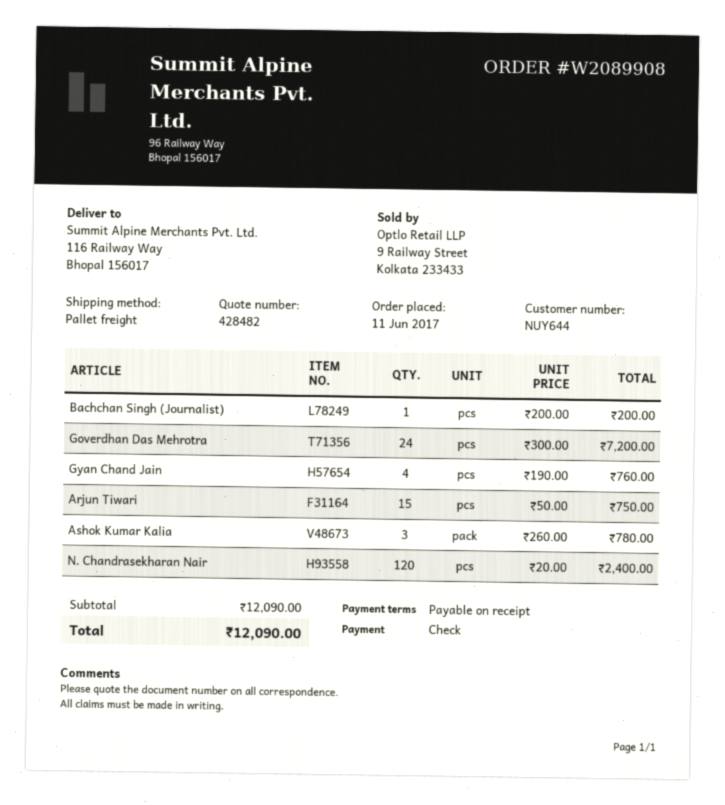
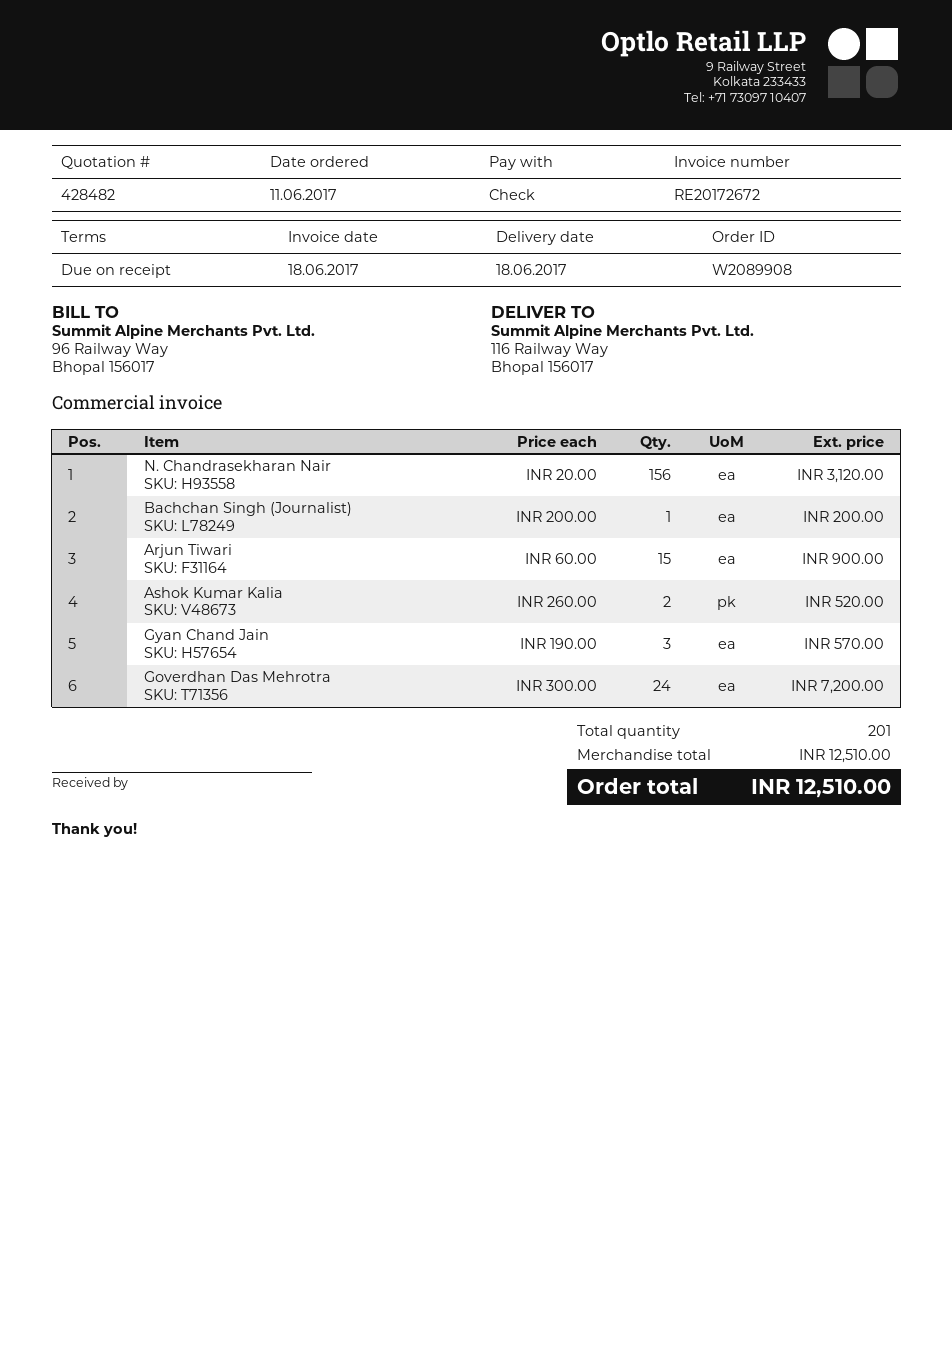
Gyan Chand Jain: 4 x 190.00 = 760.00 -> 3 x 190.00 = 570.00
Arjun Tiwari: 15 x 50.00 = 750.00 -> 15 x 60.00 = 900.00
Ashok Kumar Kalia: 3 x 260.00 = 780.00 -> 2 x 260.00 = 520.00
N. Chandrasekharan Nair: 120 x 20.00 = 2400.00 -> 156 x 20.00 = 3120.00
subtotal: 12090.00 -> 12510.00
total: 12090.00 -> 12510.00

